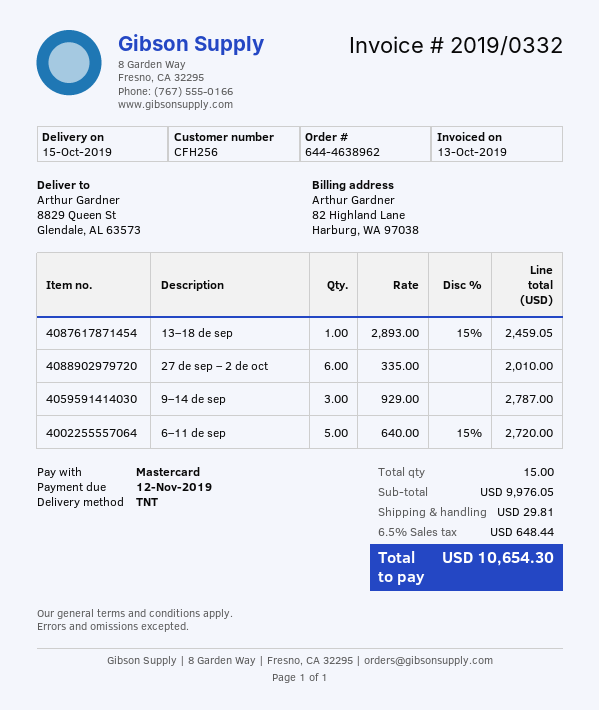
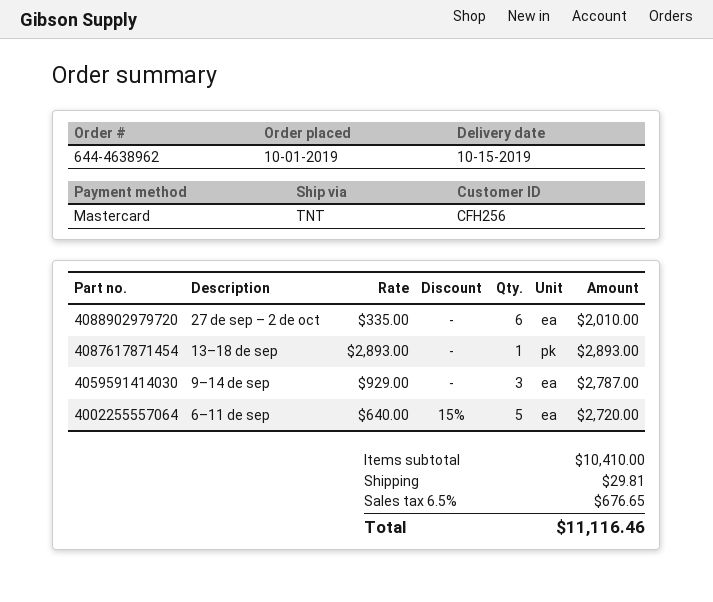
13–18 de sep: 1 x 2893.00 - 15% = 2459.05 -> 1 x 2893.00 = 2893.00
subtotal: 9976.05 -> 10410.00
tax: 6.5% = 648.44 -> 6.5% = 676.65
total: 10654.30 -> 11116.46

